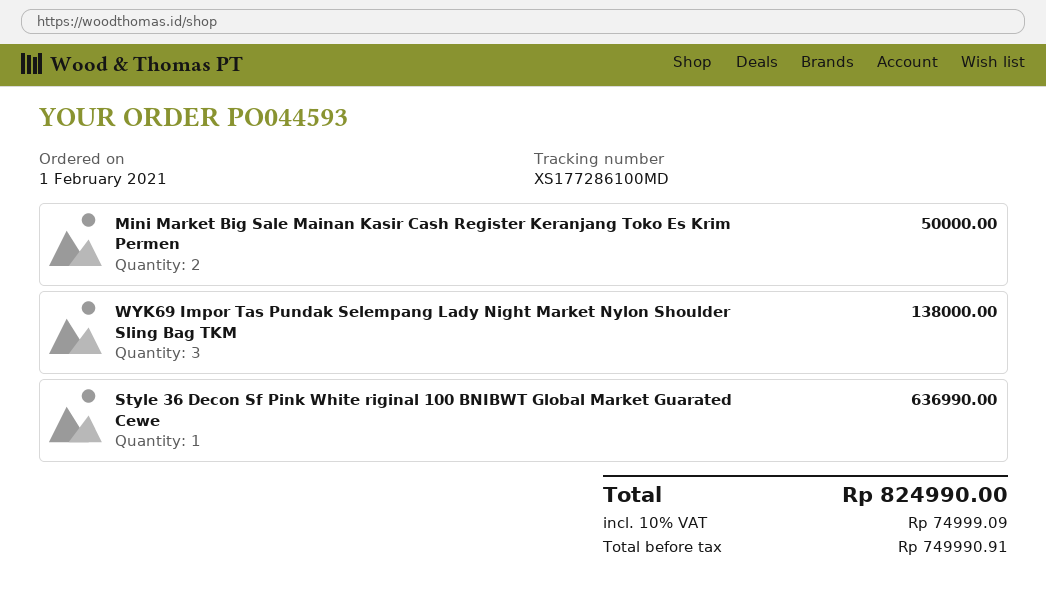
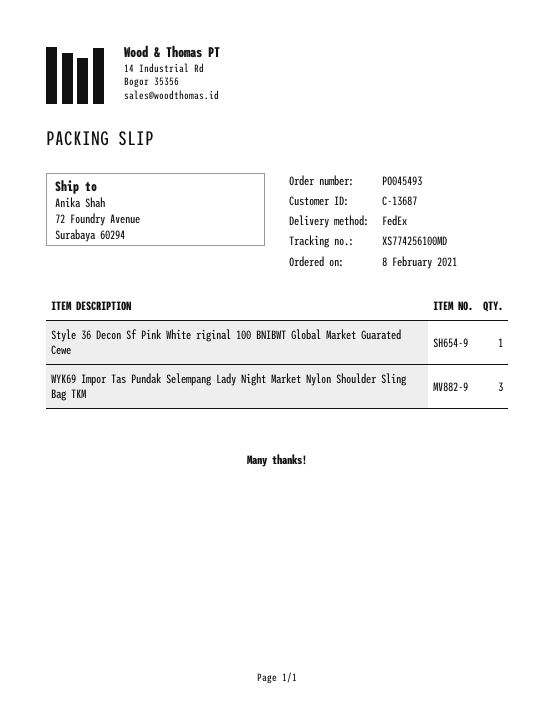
order number: PO044593 -> PO045493
order date: 2021-02-01 -> 2021-02-08
tracking number: XS177286100MD -> XS774256100MD
Mini Market Big Sale Mainan Kasir Cash Register Keranjang Toko Es Krim Permen: 2 -> none

